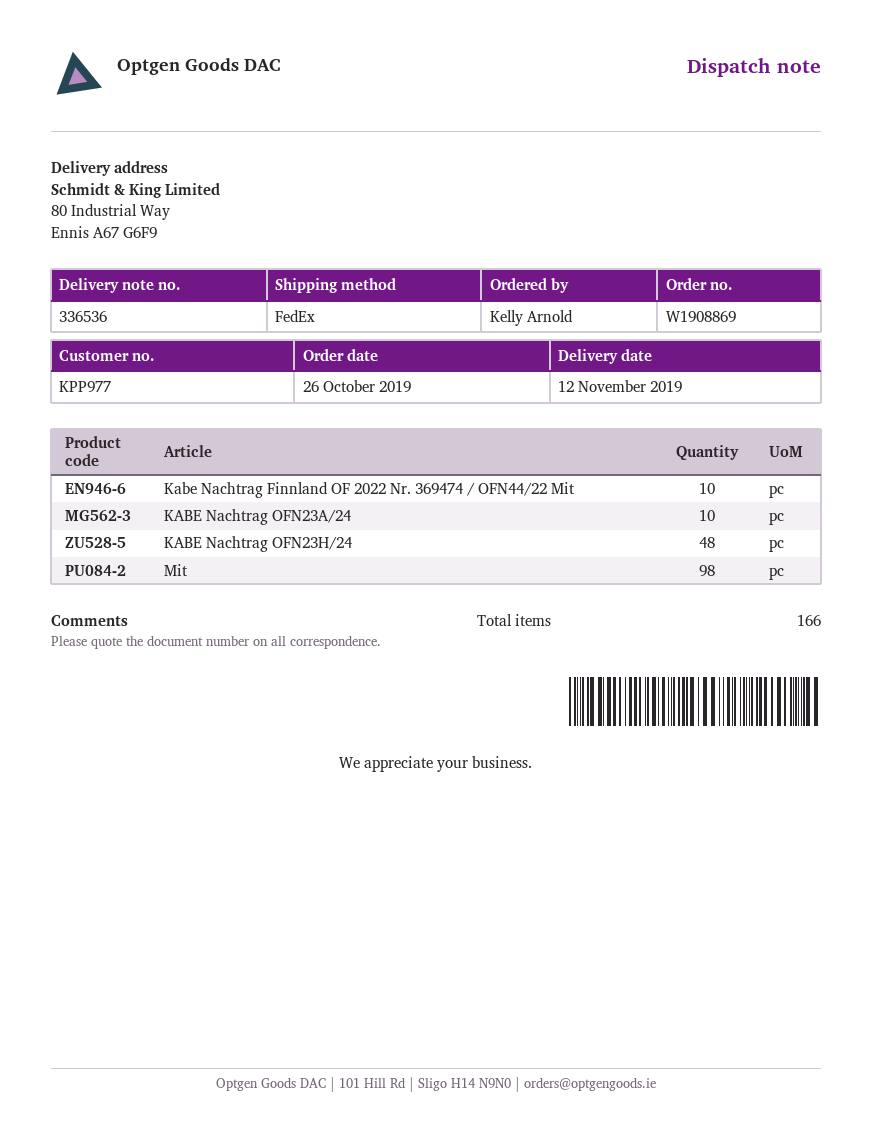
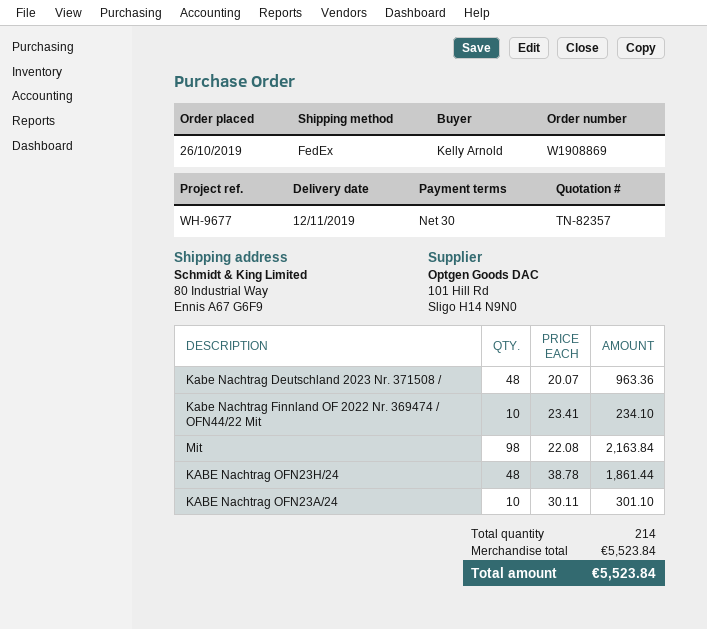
Kabe Nachtrag Deutschland 2023 Nr. 371508 /: none -> 48
total quantity: 166 -> 214

